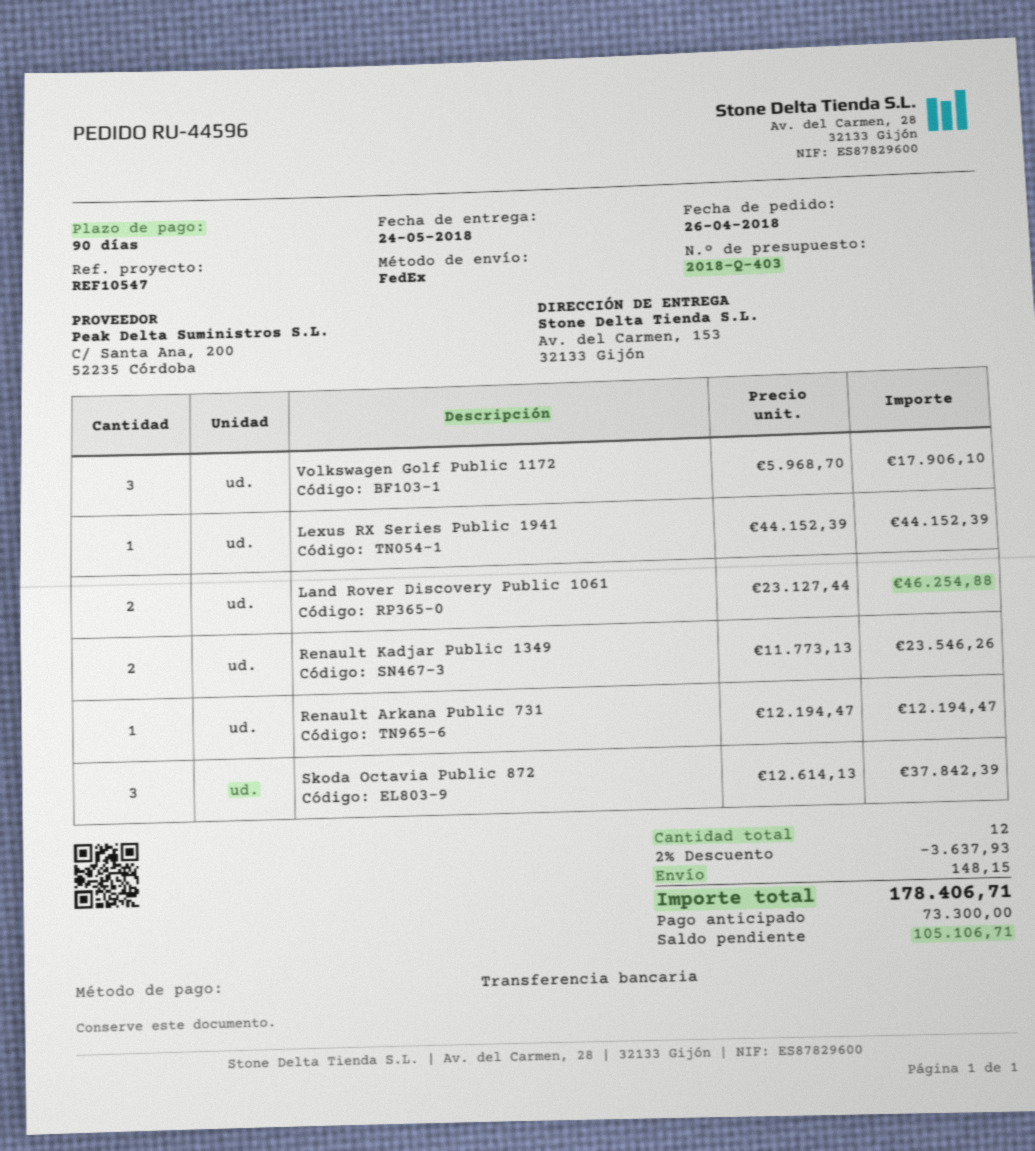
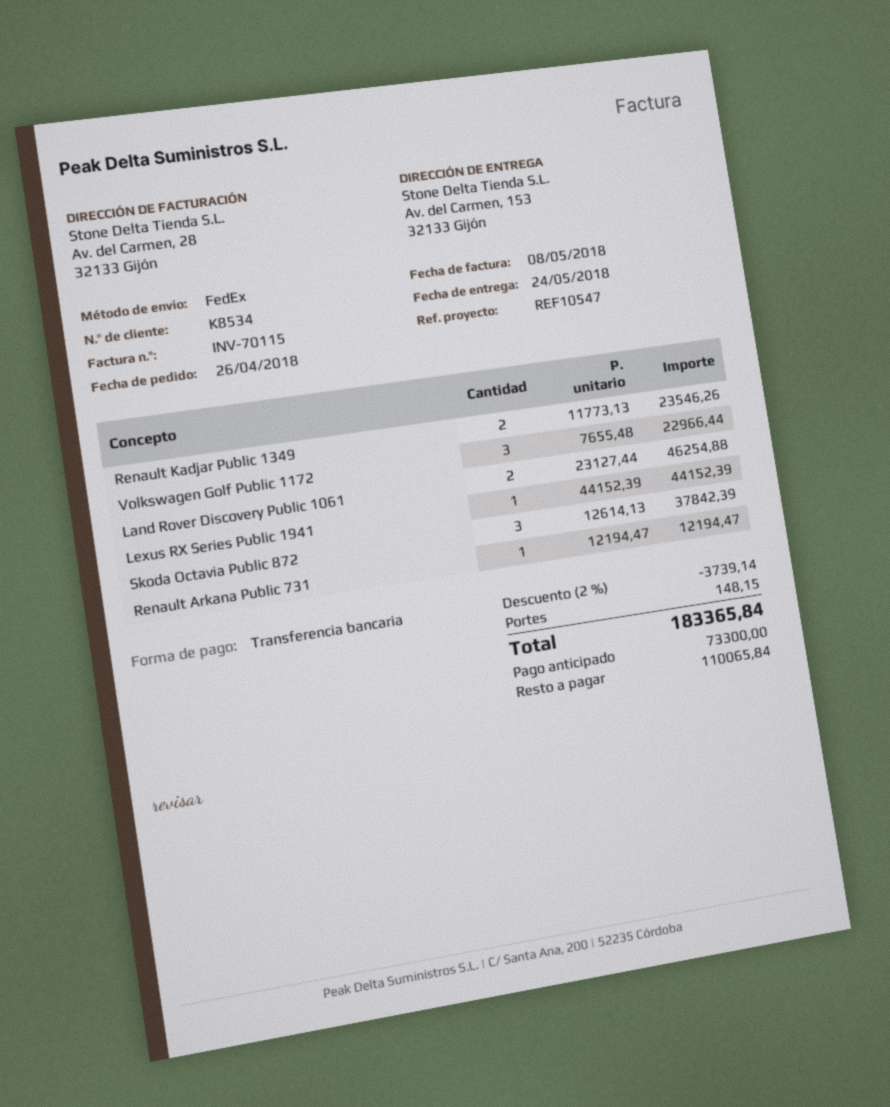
Volkswagen Golf Public 1172: 3 x 5968.70 = 17906.10 -> 3 x 7655.48 = 22966.44
discount: 2% = 3637.93 -> 2% = 3739.14
total: 178406.71 -> 183365.84
balance: 105106.71 -> 110065.84

